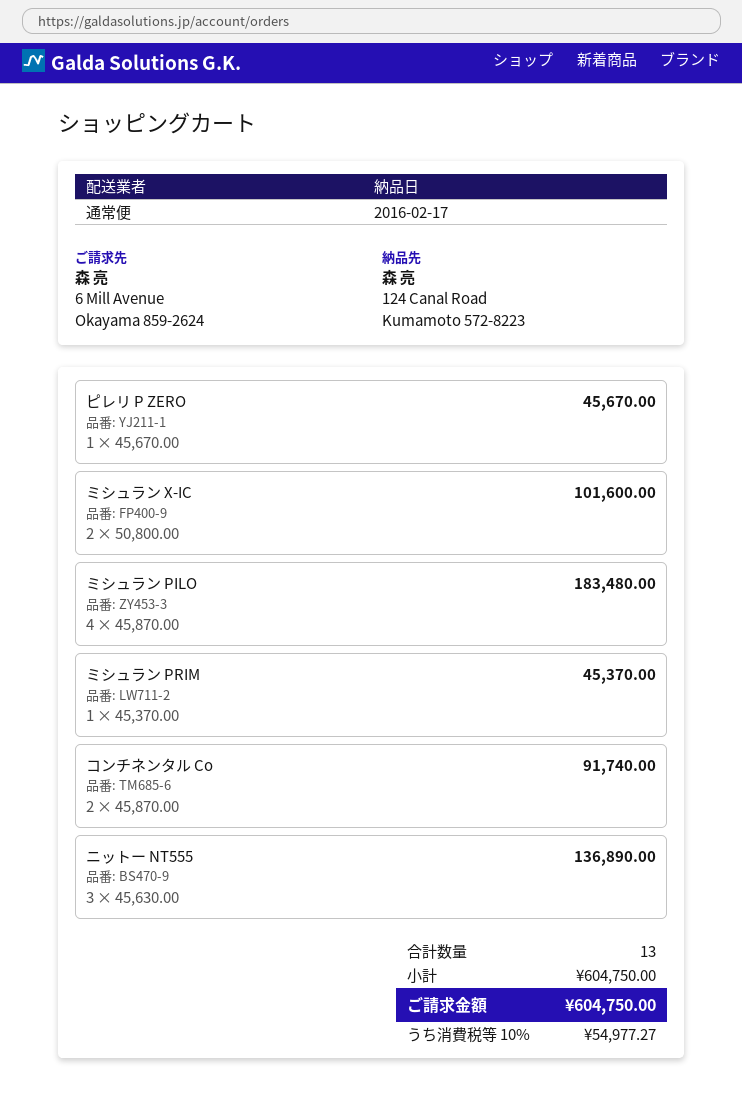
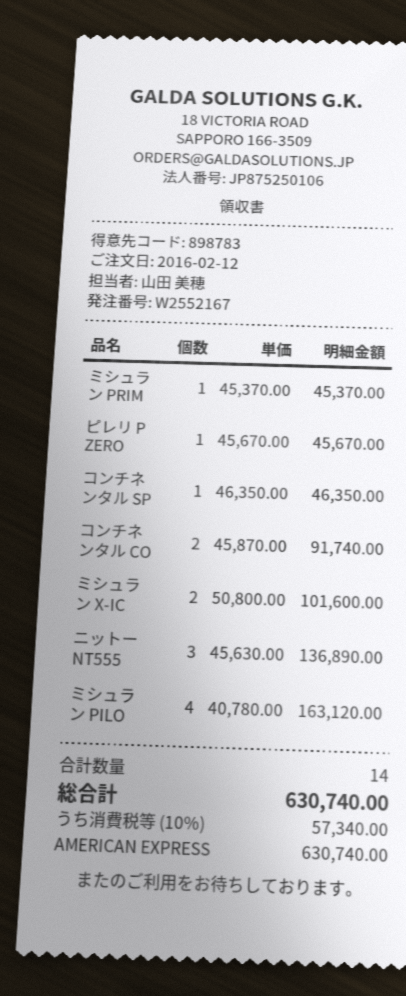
ミシュラン PILO: 4 x 45870.00 = 183480.00 -> 4 x 40780.00 = 163120.00
コンチネンタル SP: none -> 1 x 46350.00 = 46350.00
total quantity: 13 -> 14
tax: 10% = 54977.27 -> 10% = 57340.00
total: 604750.00 -> 630740.00

